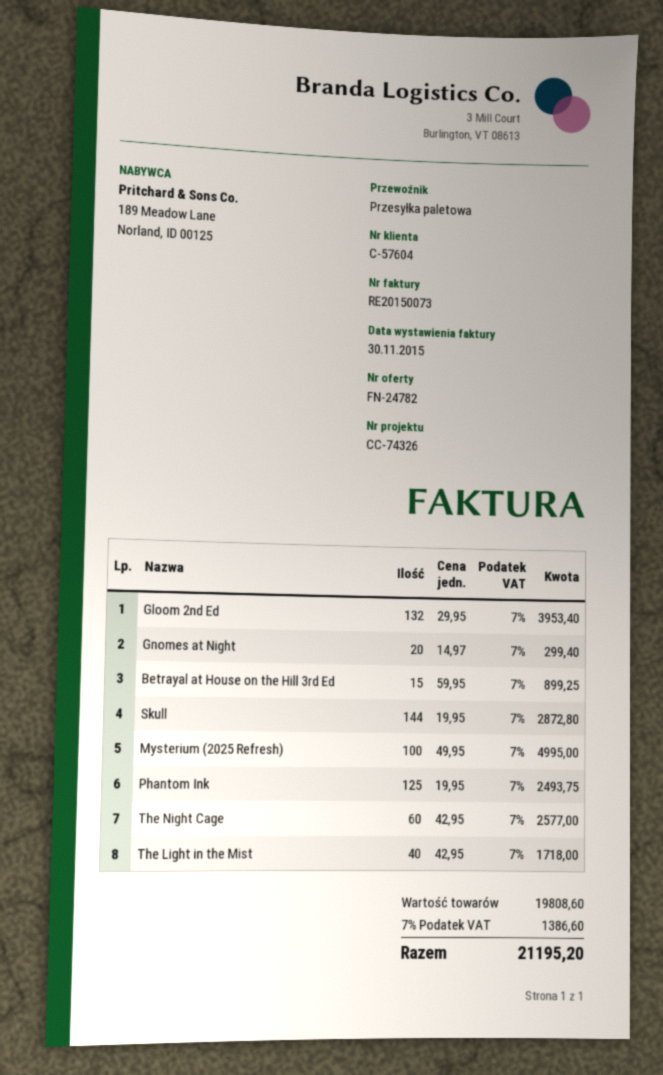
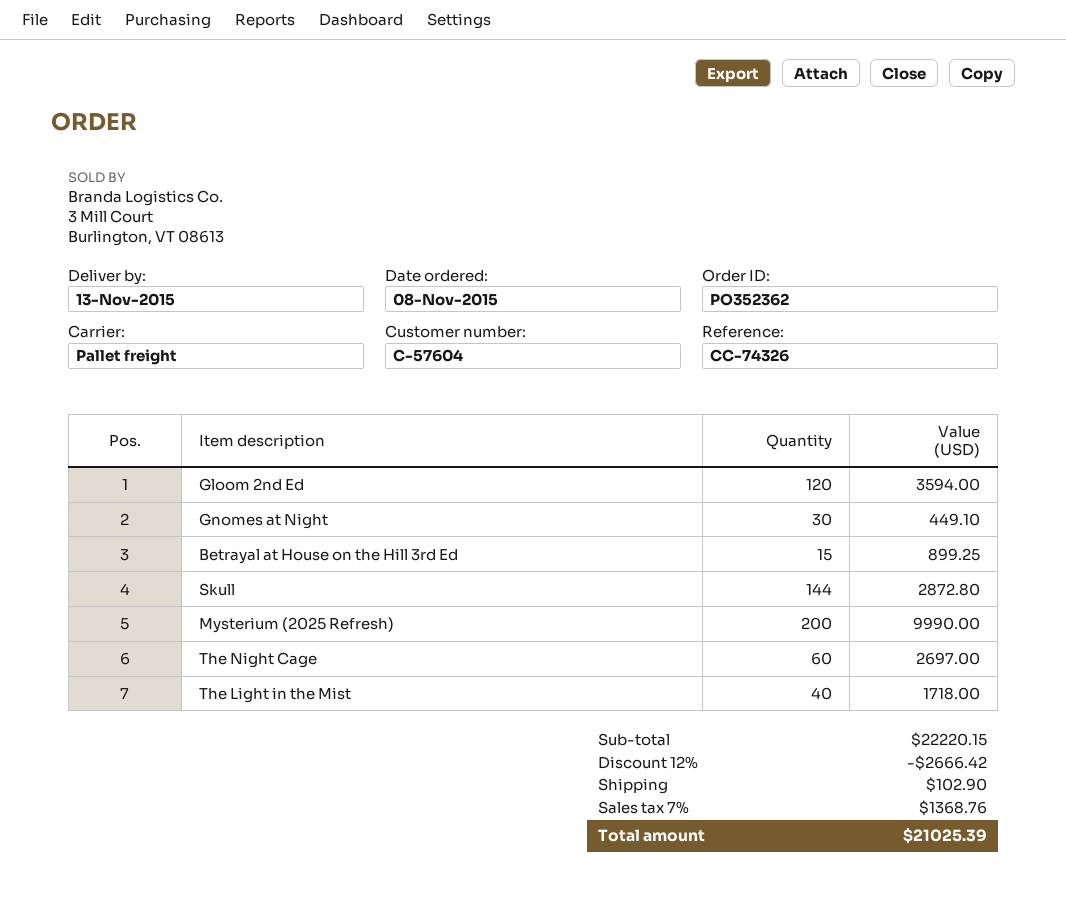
Gloom 2nd Ed: 132 for 3953.40 -> 120 for 3594.00
Gnomes at Night: 20 for 299.40 -> 30 for 449.10
Mysterium (2025 Refresh): 100 for 4995.00 -> 200 for 9990.00
Phantom Ink: 125 for 2493.75 -> none
The Night Cage: 60 for 2577.00 -> 60 for 2697.00
subtotal: 19808.60 -> 22220.15
discount: none -> 12% = 2666.42
shipping: none -> 102.90
tax: 7% = 1386.60 -> 7% = 1368.76
total: 21195.20 -> 21025.39

